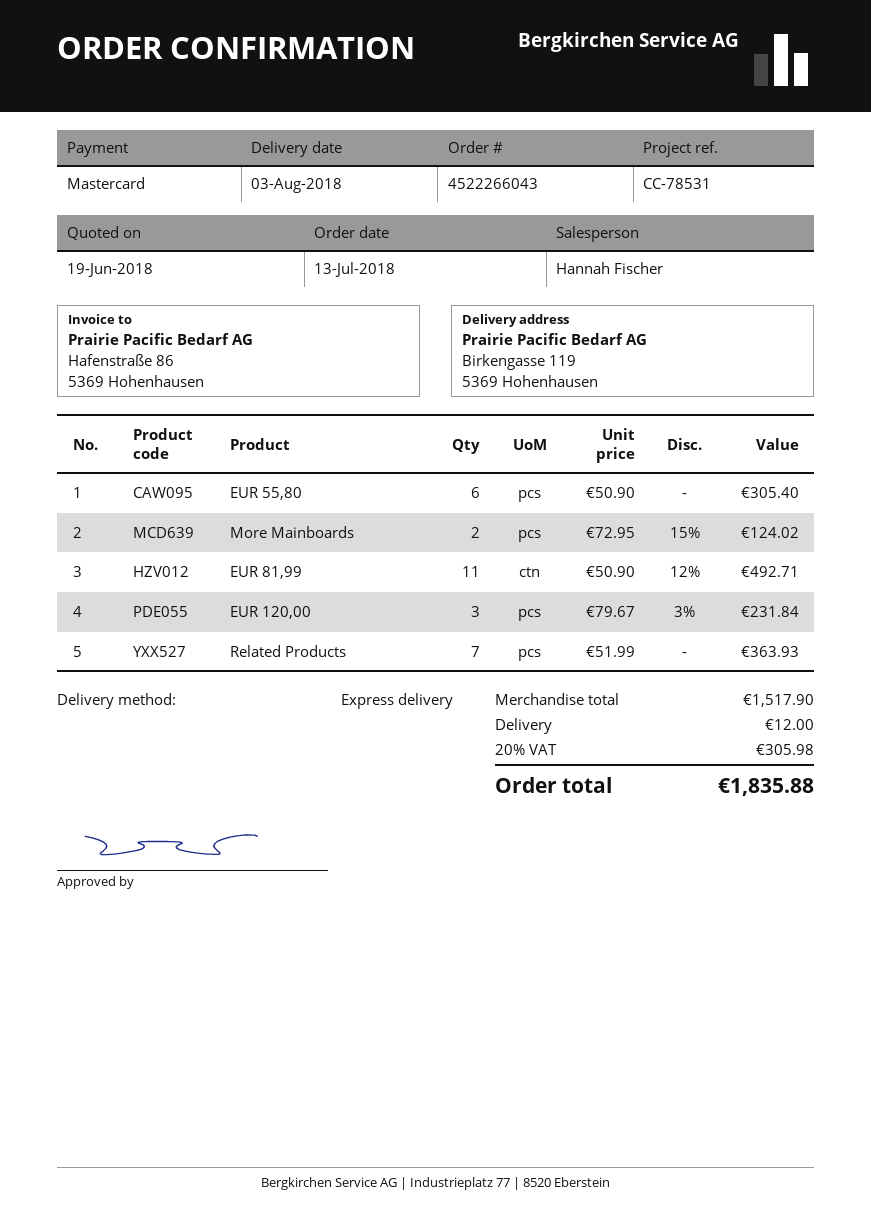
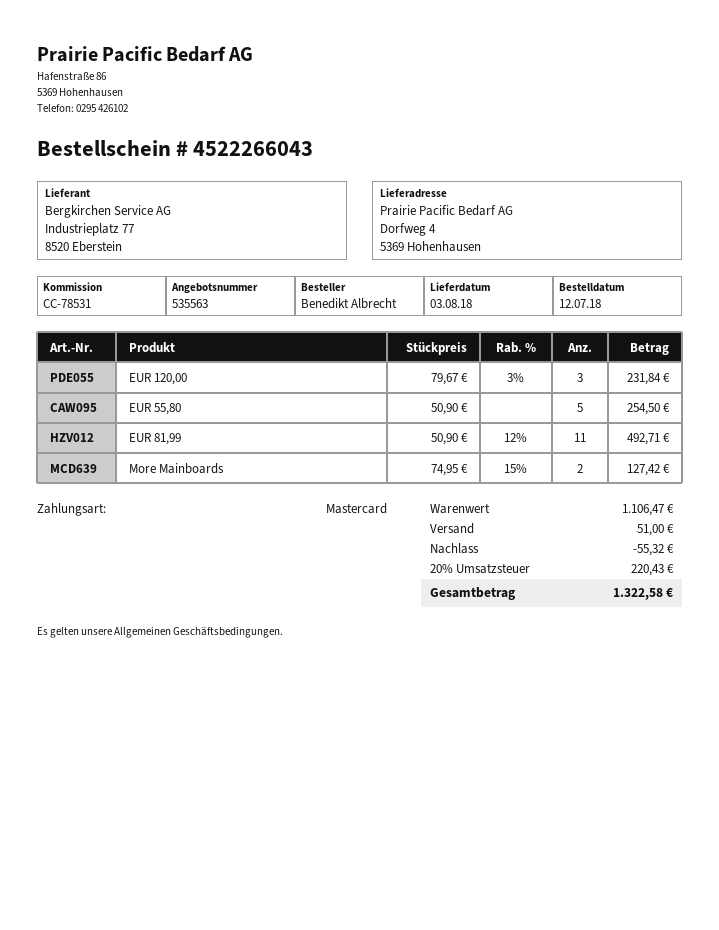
order date: 2018-07-13 -> 2018-07-12
ship to: Birkengasse 119, 5369 Hohenhausen -> Dorfweg 4, 5369 Hohenhausen
EUR 55,80: 6 x 50.90 = 305.40 -> 5 x 50.90 = 254.50
More Mainboards: 2 x 72.95 - 15% = 124.02 -> 2 x 74.95 - 15% = 127.42
Related Products: 7 x 51.99 = 363.93 -> none
subtotal: 1517.90 -> 1106.47
discount: none -> 55.32
shipping: 12.00 -> 51.00
tax: 20% = 305.98 -> 20% = 220.43
total: 1835.88 -> 1322.58

